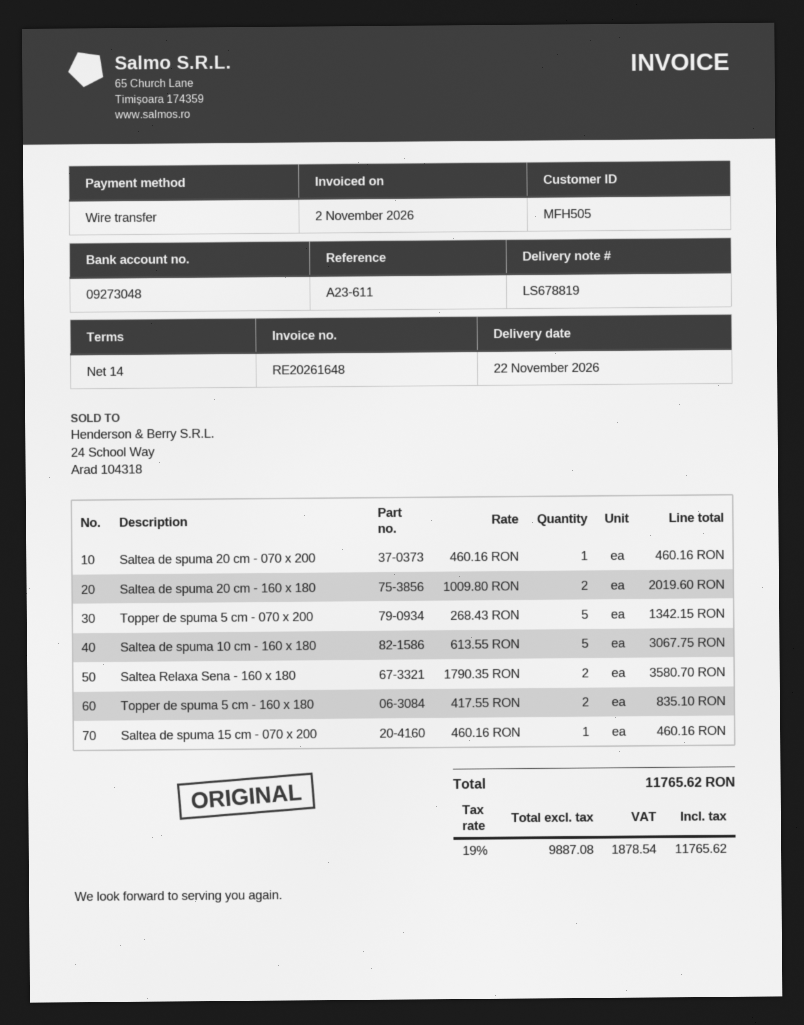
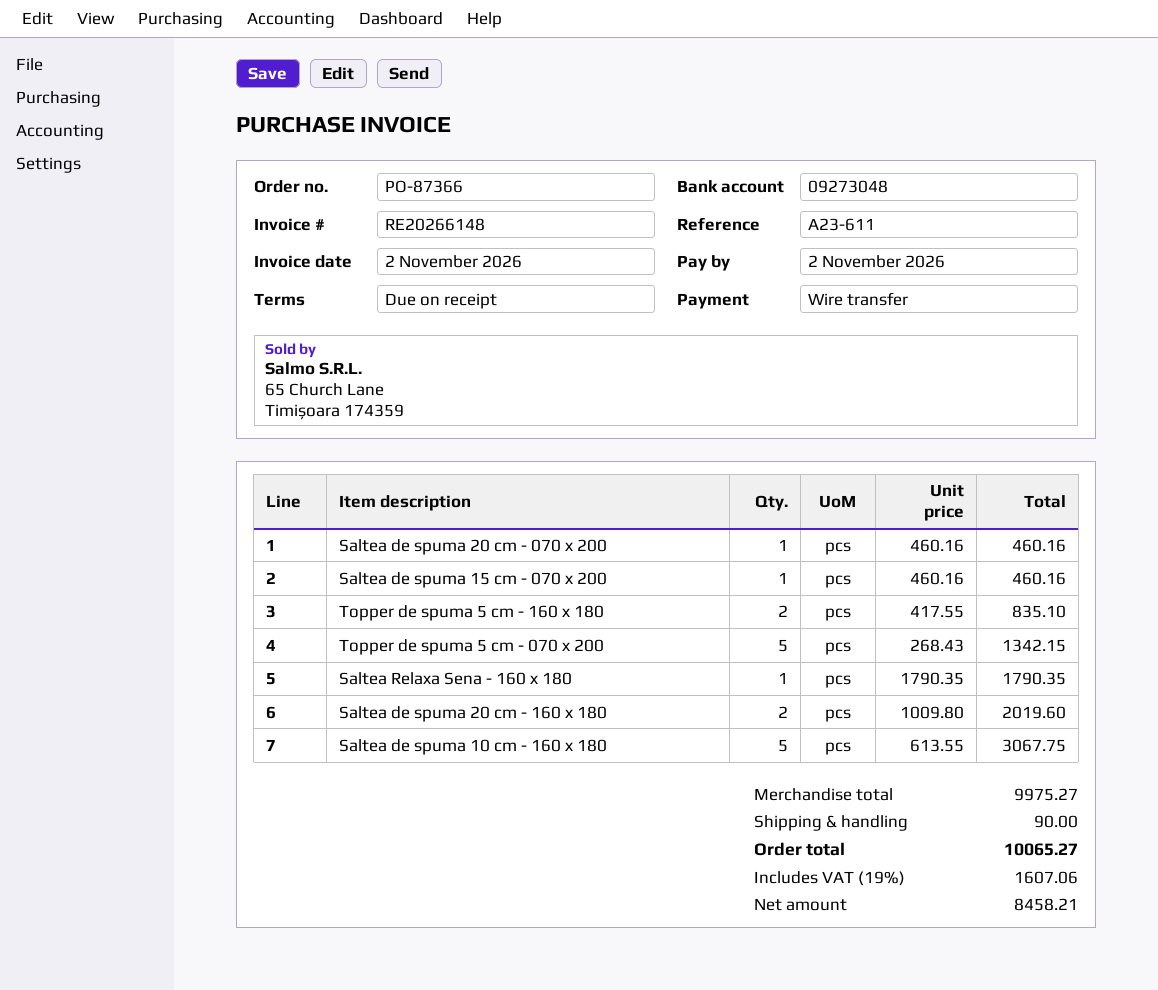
invoice number: RE20261648 -> RE20266148
payment terms: 14 days -> on receipt
Saltea Relaxa Sena - 160 x 180: 2 x 1790.35 = 3580.70 -> 1 x 1790.35 = 1790.35
shipping: none -> 90.00
net: 9887.08 -> 8458.21
tax: 19% = 1878.54 -> 19% = 1607.06
total: 11765.62 -> 10065.27

